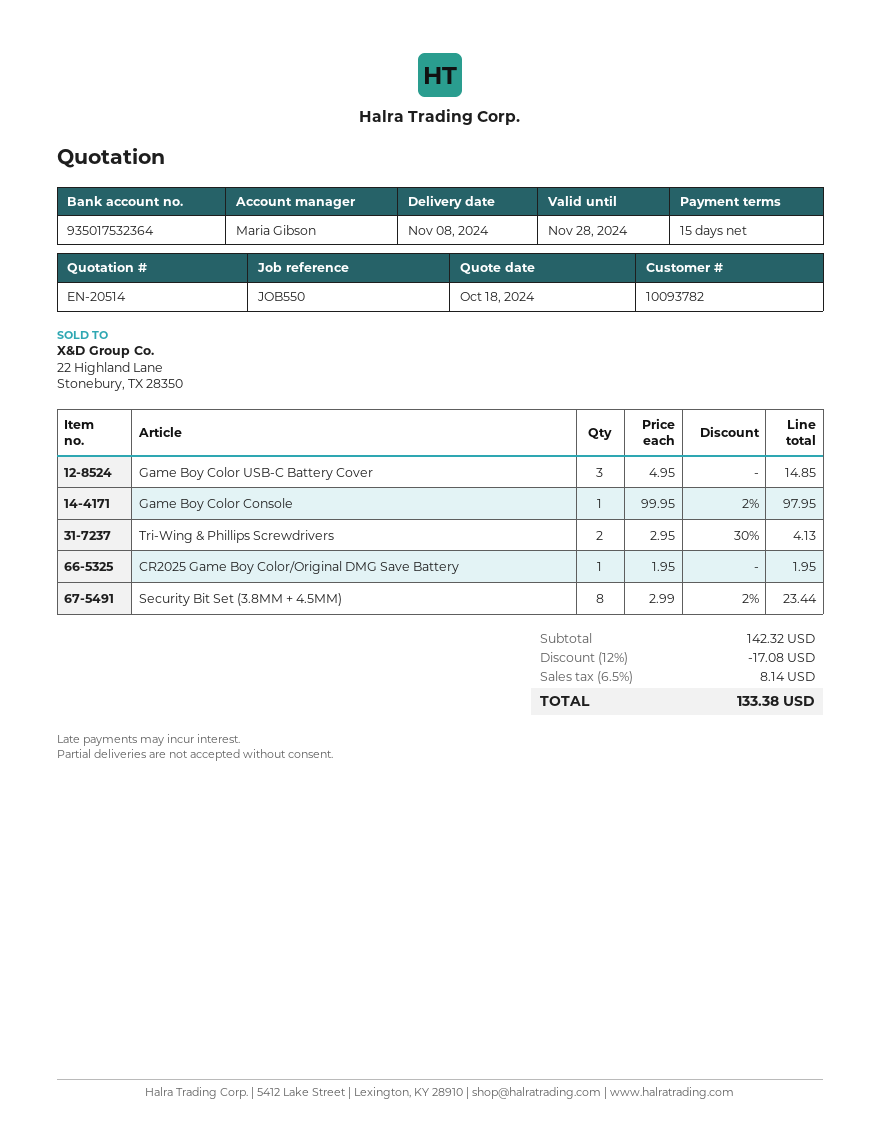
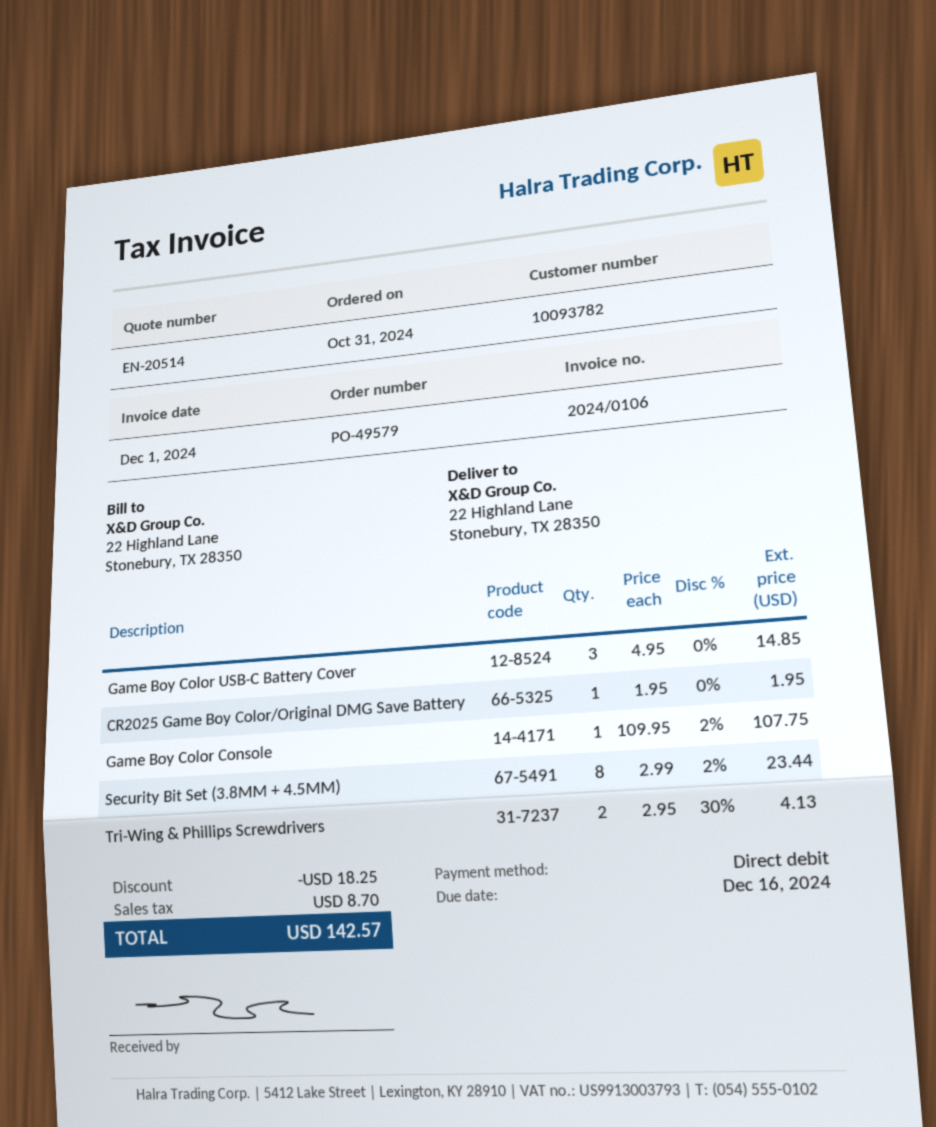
Game Boy Color Console: 1 x 99.95 - 2% = 97.95 -> 1 x 109.95 - 2% = 107.75
discount: 17.08 -> 18.25
tax: 8.14 -> 8.70
total: 133.38 -> 142.57

